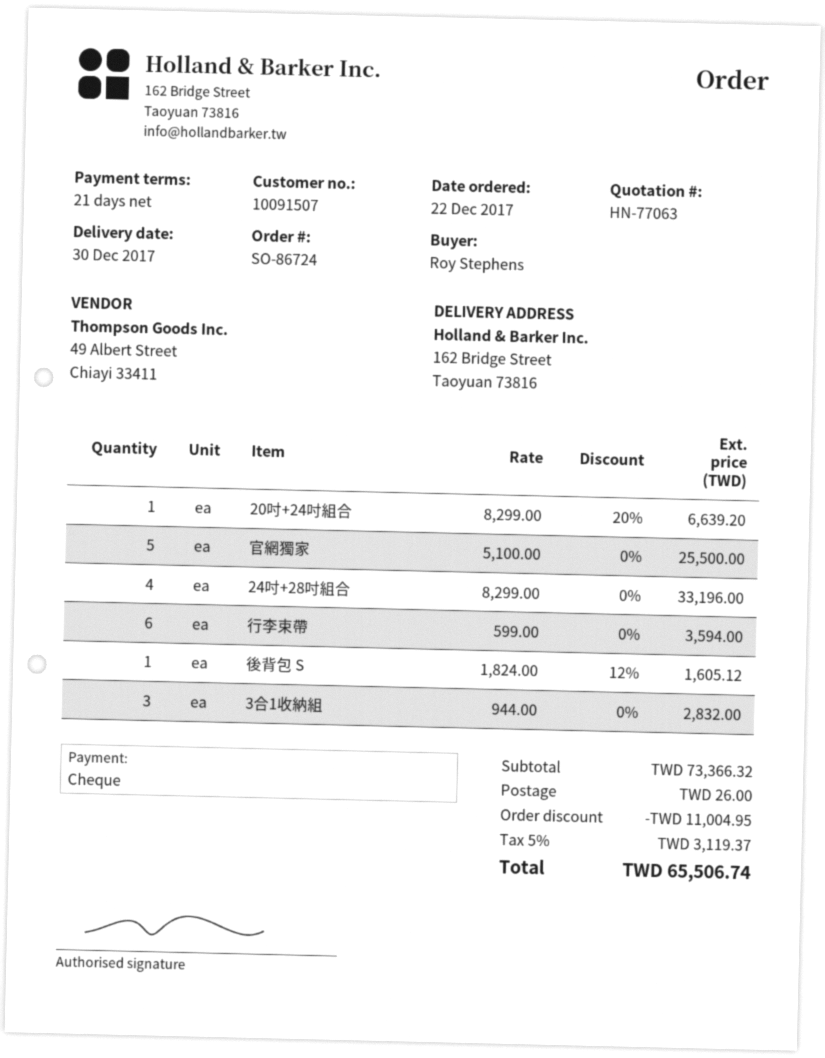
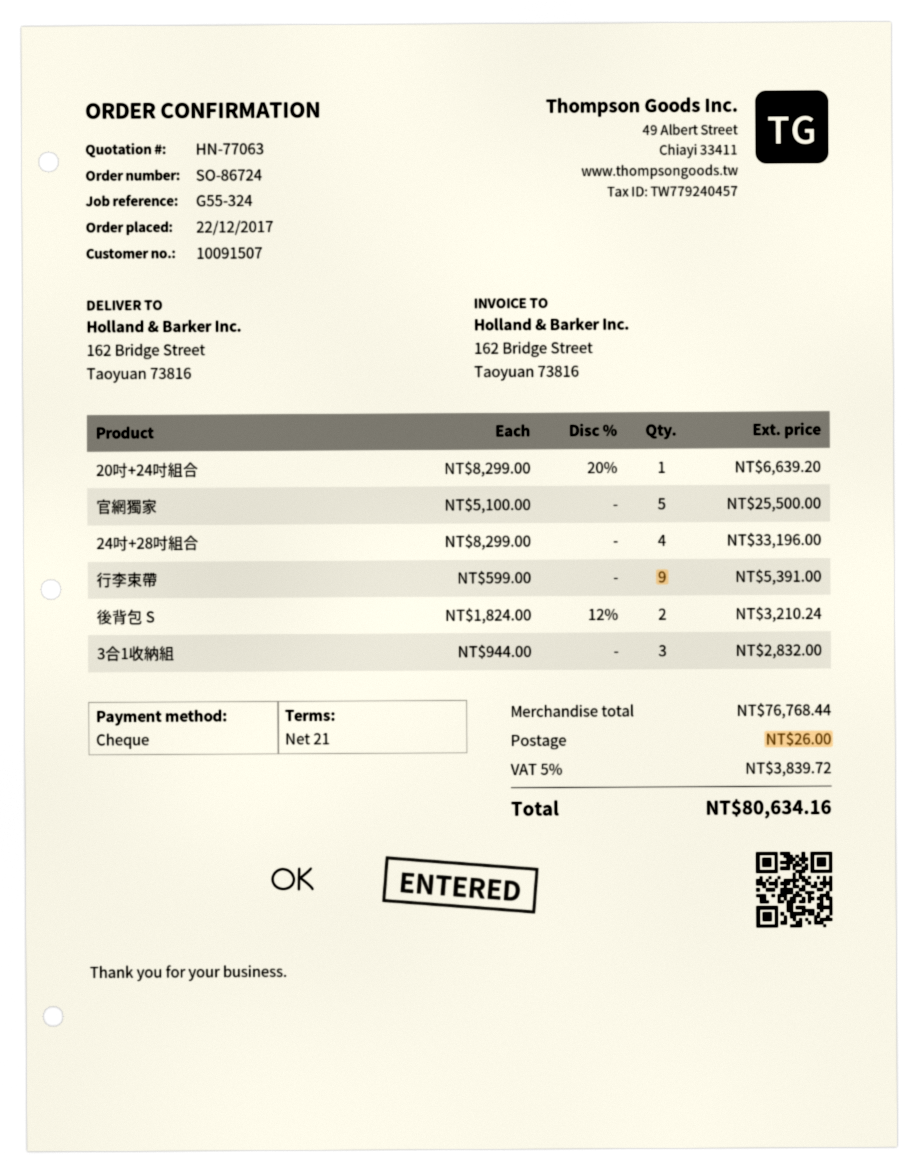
行李束帶: 6 x 599.00 = 3594.00 -> 9 x 599.00 = 5391.00
後背包 S: 1 x 1824.00 - 12% = 1605.12 -> 2 x 1824.00 - 12% = 3210.24
subtotal: 73366.32 -> 76768.44
discount: 11004.95 -> none
tax: 5% = 3119.37 -> 5% = 3839.72
total: 65506.74 -> 80634.16

